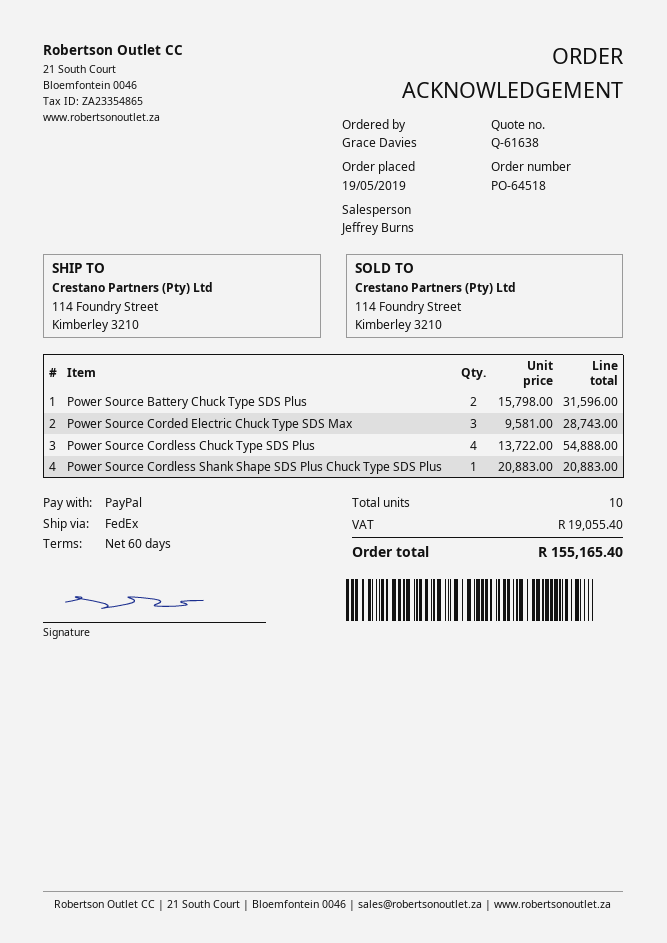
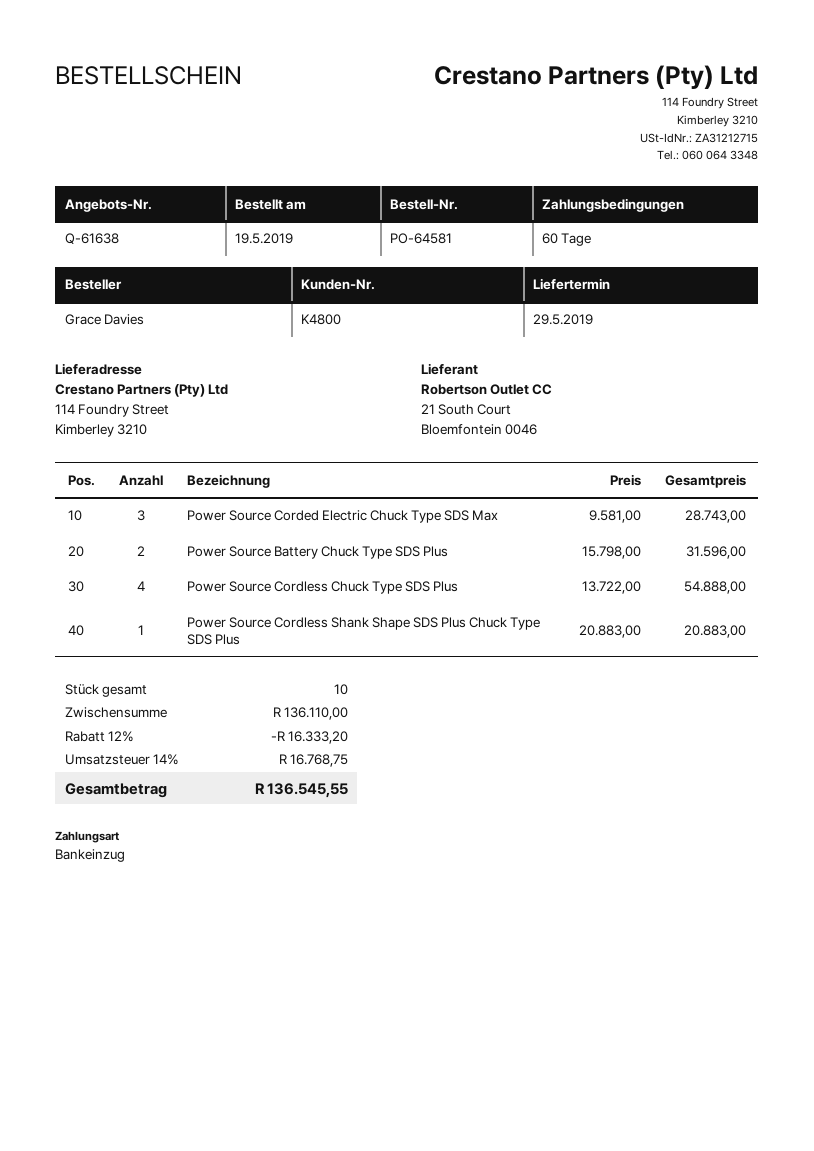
order number: PO-64518 -> PO-64581
payment method: PayPal -> direct debit
discount: none -> 12% = 16333.20
tax: 19055.40 -> 16768.75
total: 155165.40 -> 136545.55

